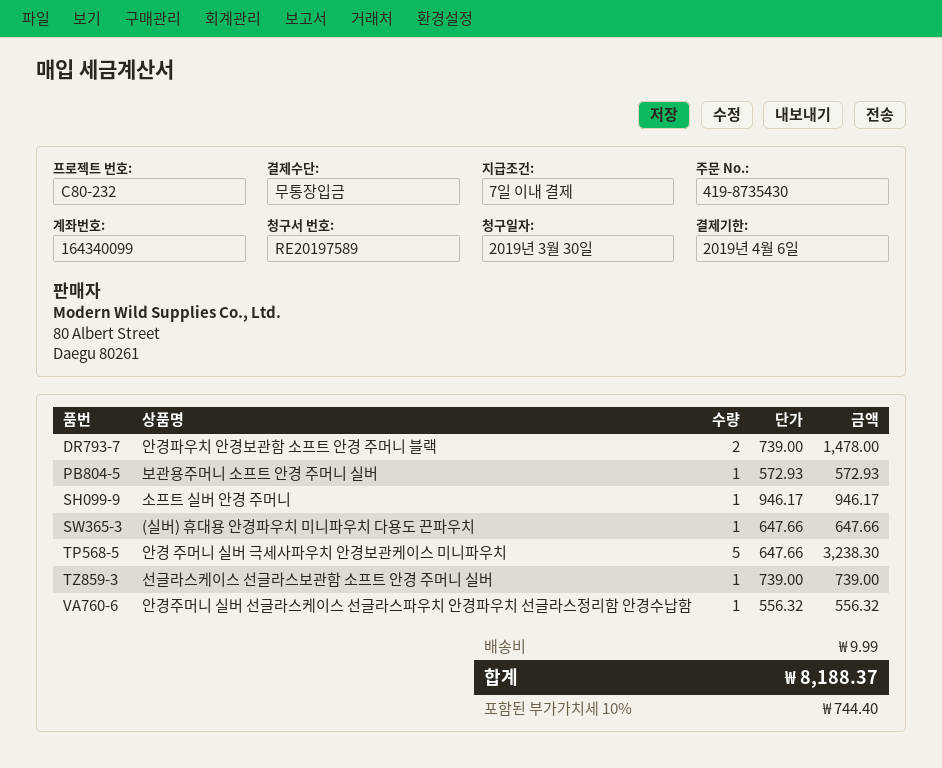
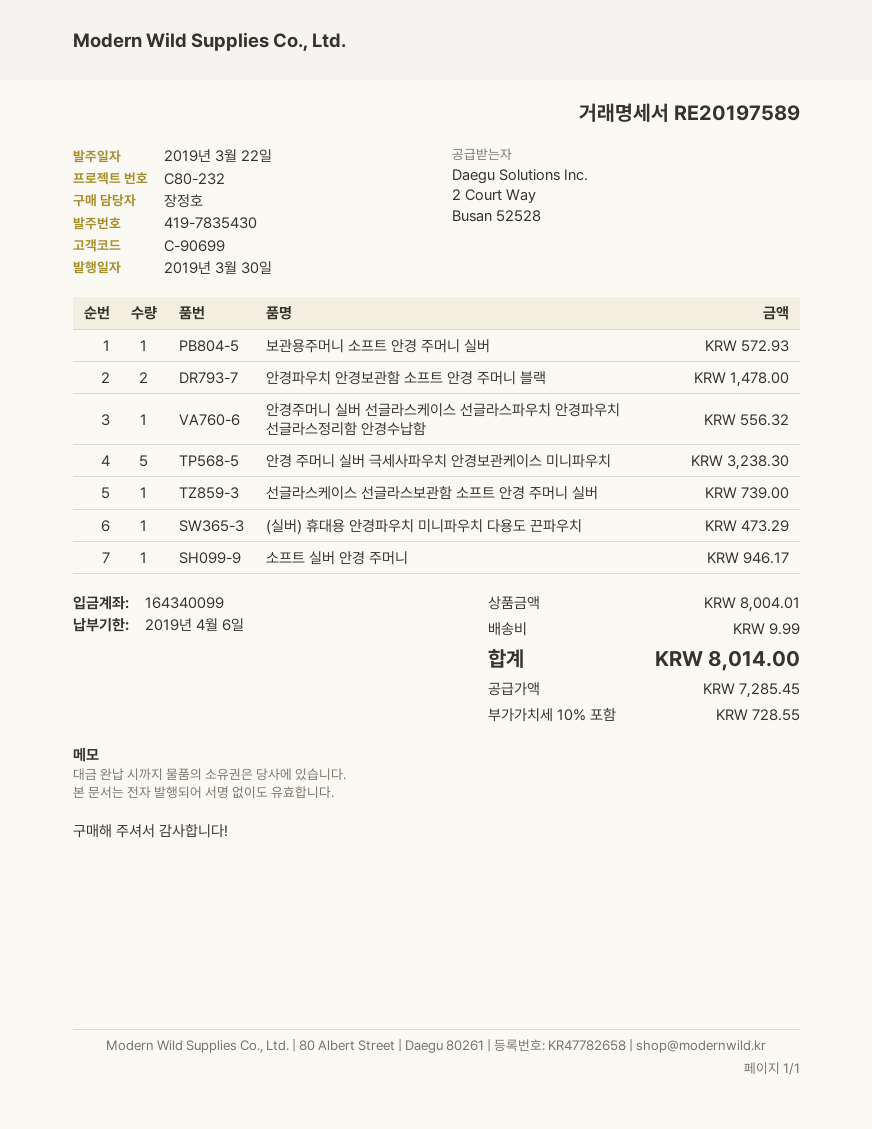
order number: 419-8735430 -> 419-7835430
(실버) 휴대용 안경파우치 미니파우치 다용도 끈파우치: 1 for 647.66 -> 1 for 473.29
tax: 10% = 744.40 -> 10% = 728.55
total: 8188.37 -> 8014.00

